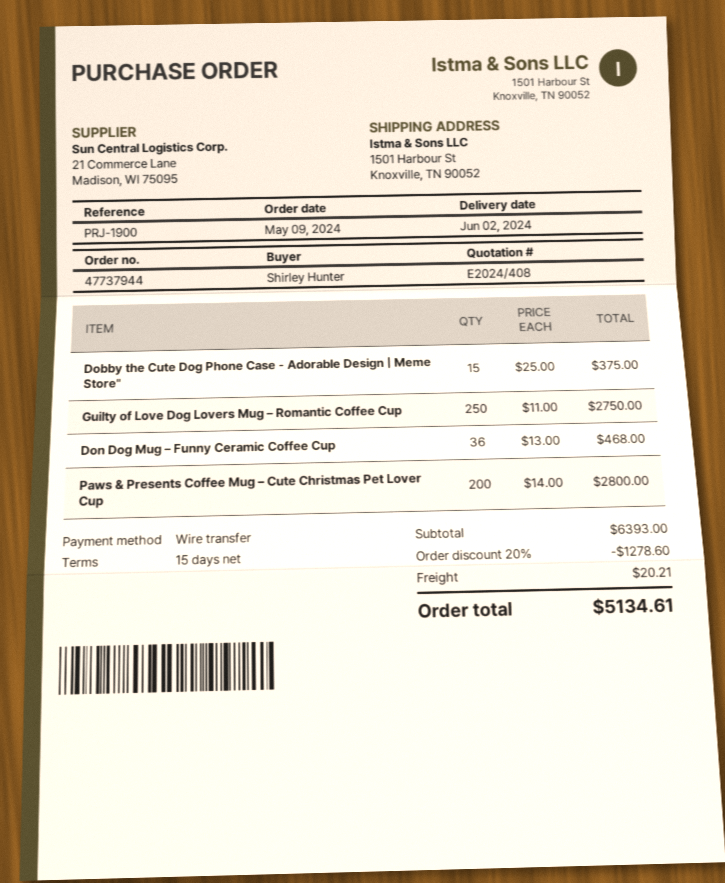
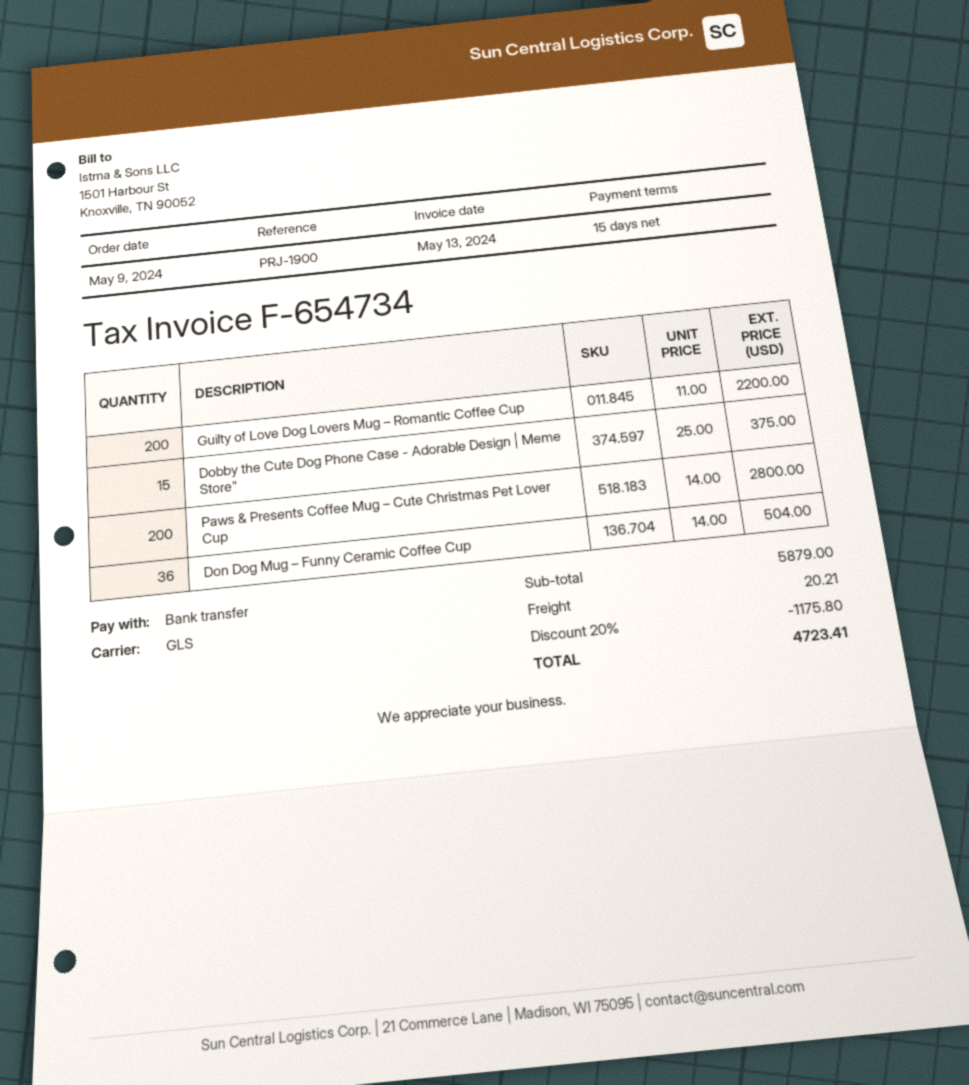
Guilty of Love Dog Lovers Mug – Romantic Coffee Cup: 250 x 11.00 = 2750.00 -> 200 x 11.00 = 2200.00
Don Dog Mug – Funny Ceramic Coffee Cup: 36 x 13.00 = 468.00 -> 36 x 14.00 = 504.00
subtotal: 6393.00 -> 5879.00
discount: 20% = 1278.60 -> 20% = 1175.80
total: 5134.61 -> 4723.41

